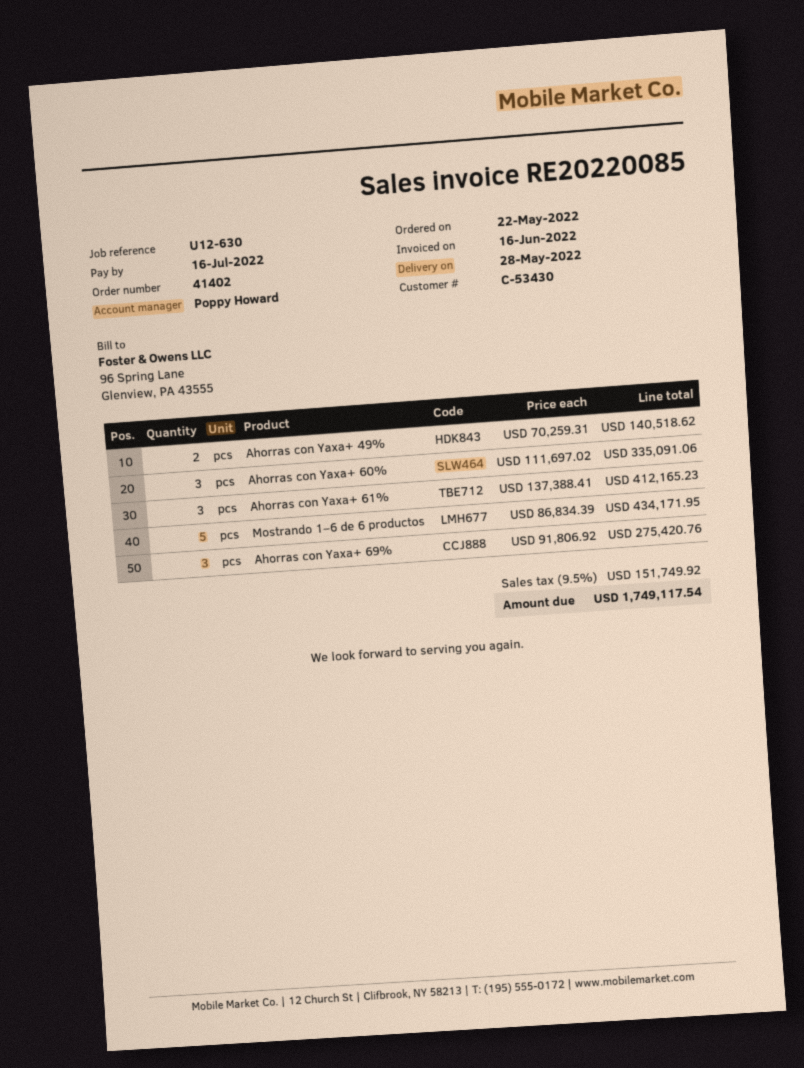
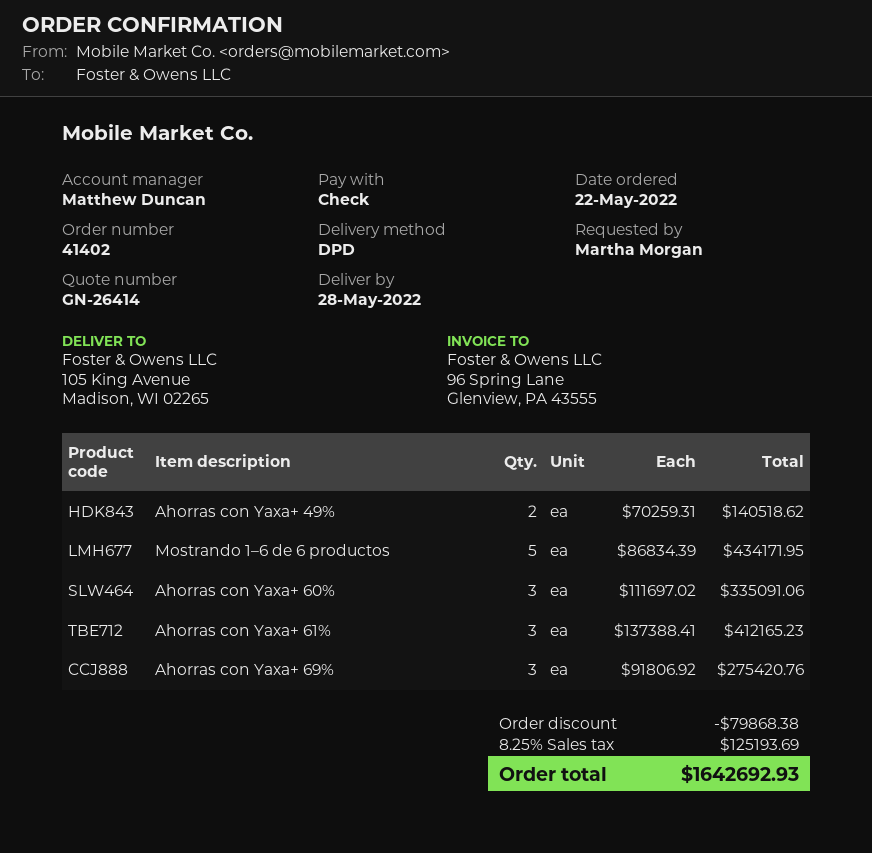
sales rep: Poppy Howard -> Matthew Duncan
discount: none -> 79868.38
tax: 9.5% = 151749.92 -> 8.25% = 125193.69
total: 1749117.54 -> 1642692.93

